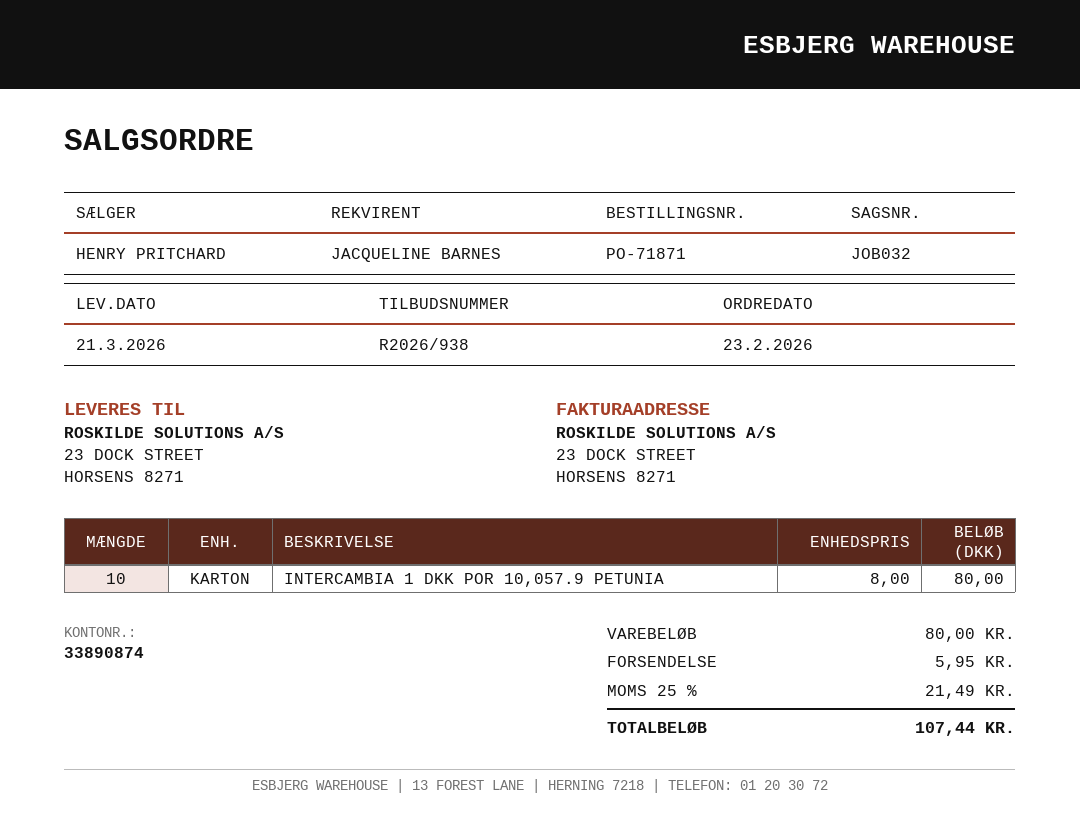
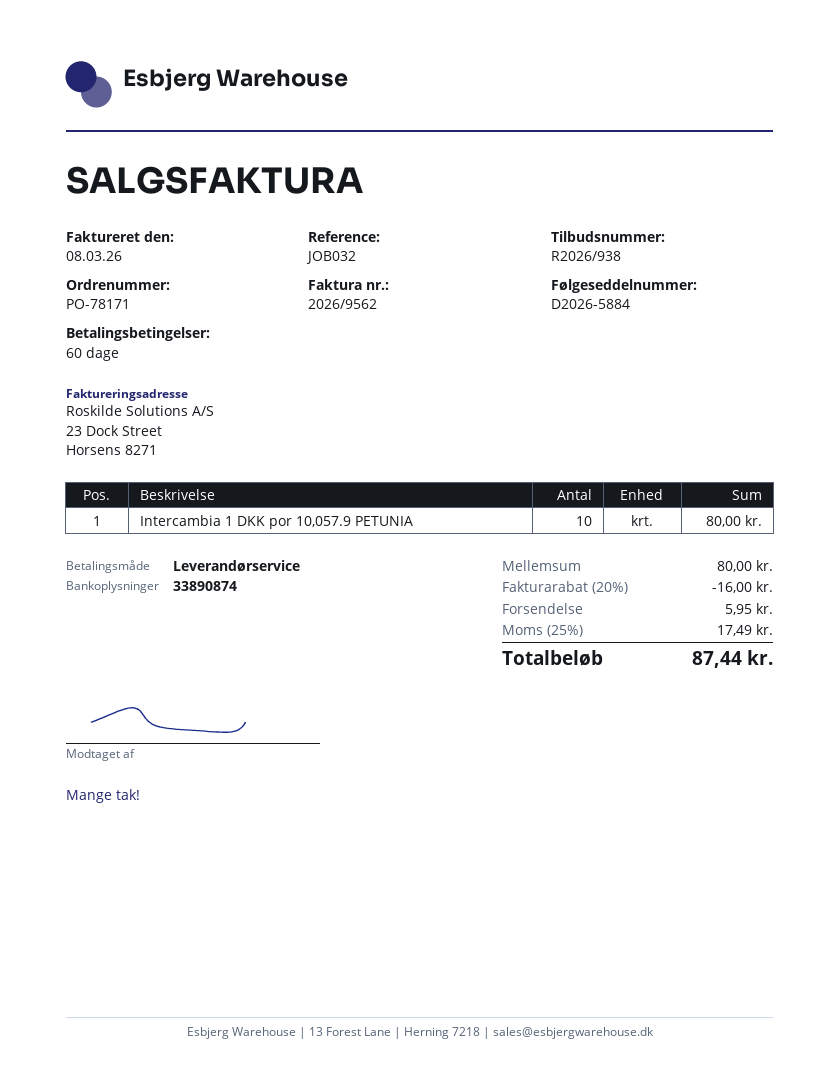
order number: PO-71871 -> PO-78171
discount: none -> 20% = 16.00
tax: 25% = 21.49 -> 25% = 17.49
total: 107.44 -> 87.44

